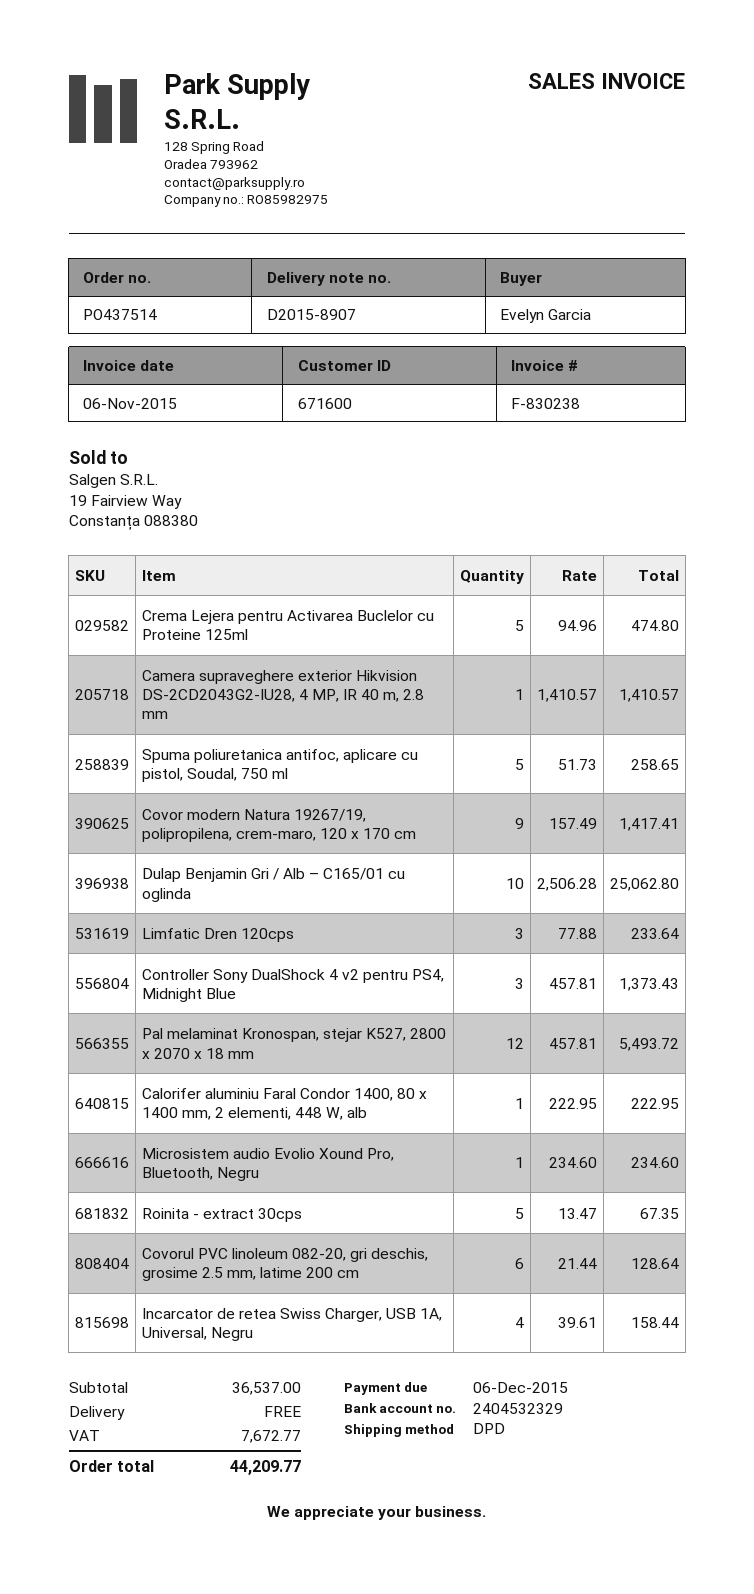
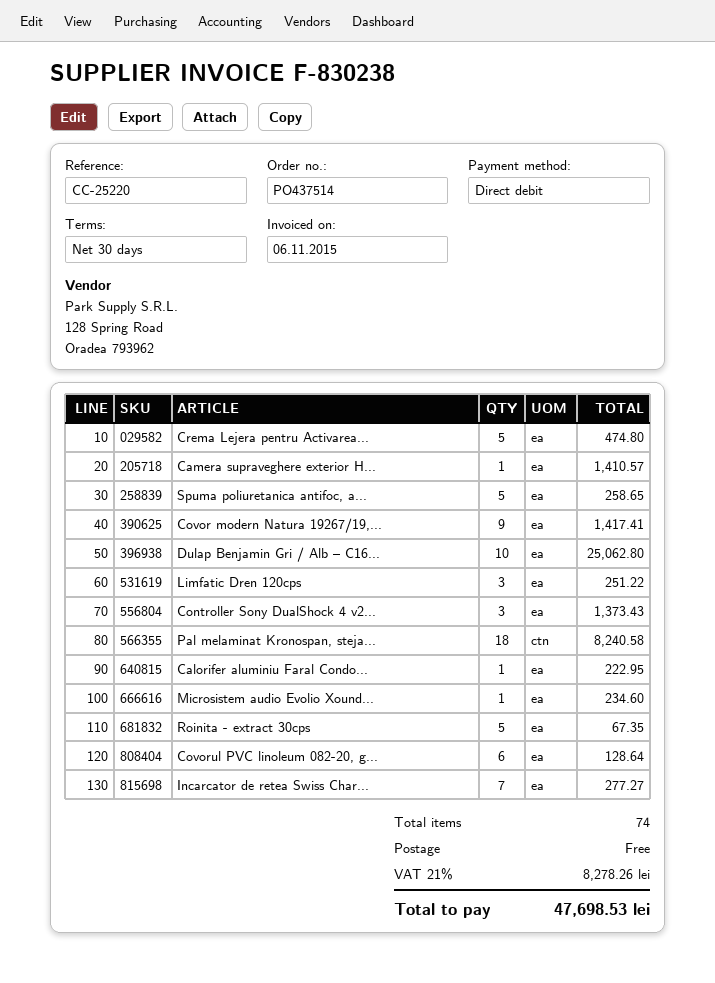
Limfatic Dren 120cps: 3 for 233.64 -> 3 for 251.22
Pal melaminat Kronospan, stejar K527, 2800 x 2070 x 18 mm: 12 for 5493.72 -> 18 for 8240.58
Incarcator de retea Swiss Charger, USB 1A, Universal, Negru: 4 for 158.44 -> 7 for 277.27
tax: 7672.77 -> 8278.26
total: 44209.77 -> 47698.53

